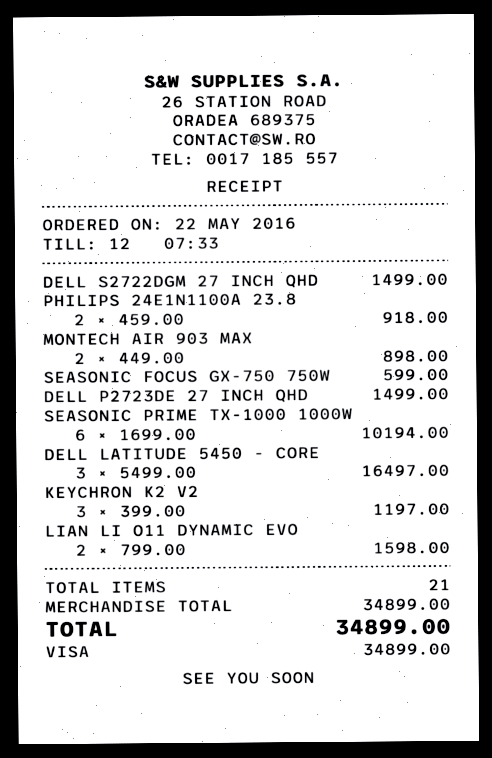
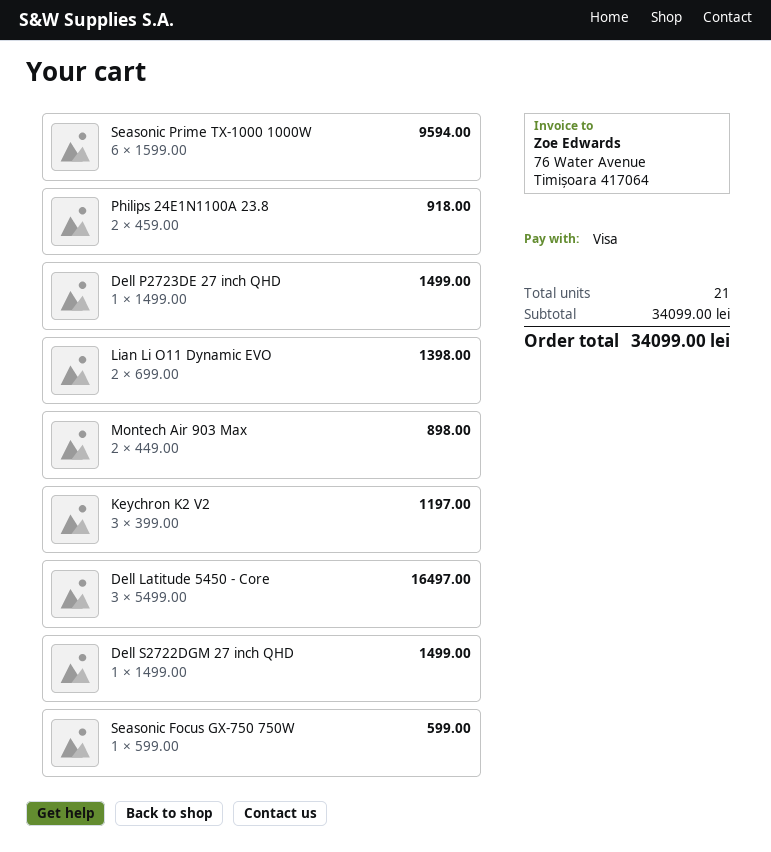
SEASONIC PRIME TX-1000 1000W: 6 x 1699.00 = 10194.00 -> 6 x 1599.00 = 9594.00
LIAN LI O11 DYNAMIC EVO: 2 x 799.00 = 1598.00 -> 2 x 699.00 = 1398.00
subtotal: 34899.00 -> 34099.00
total: 34899.00 -> 34099.00

